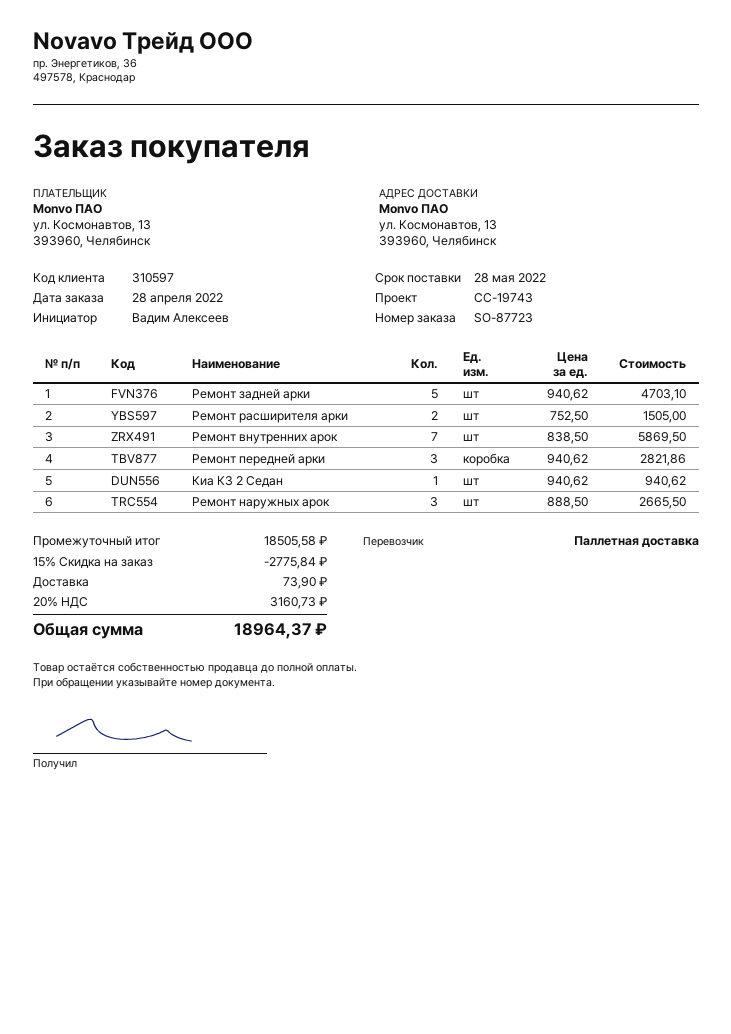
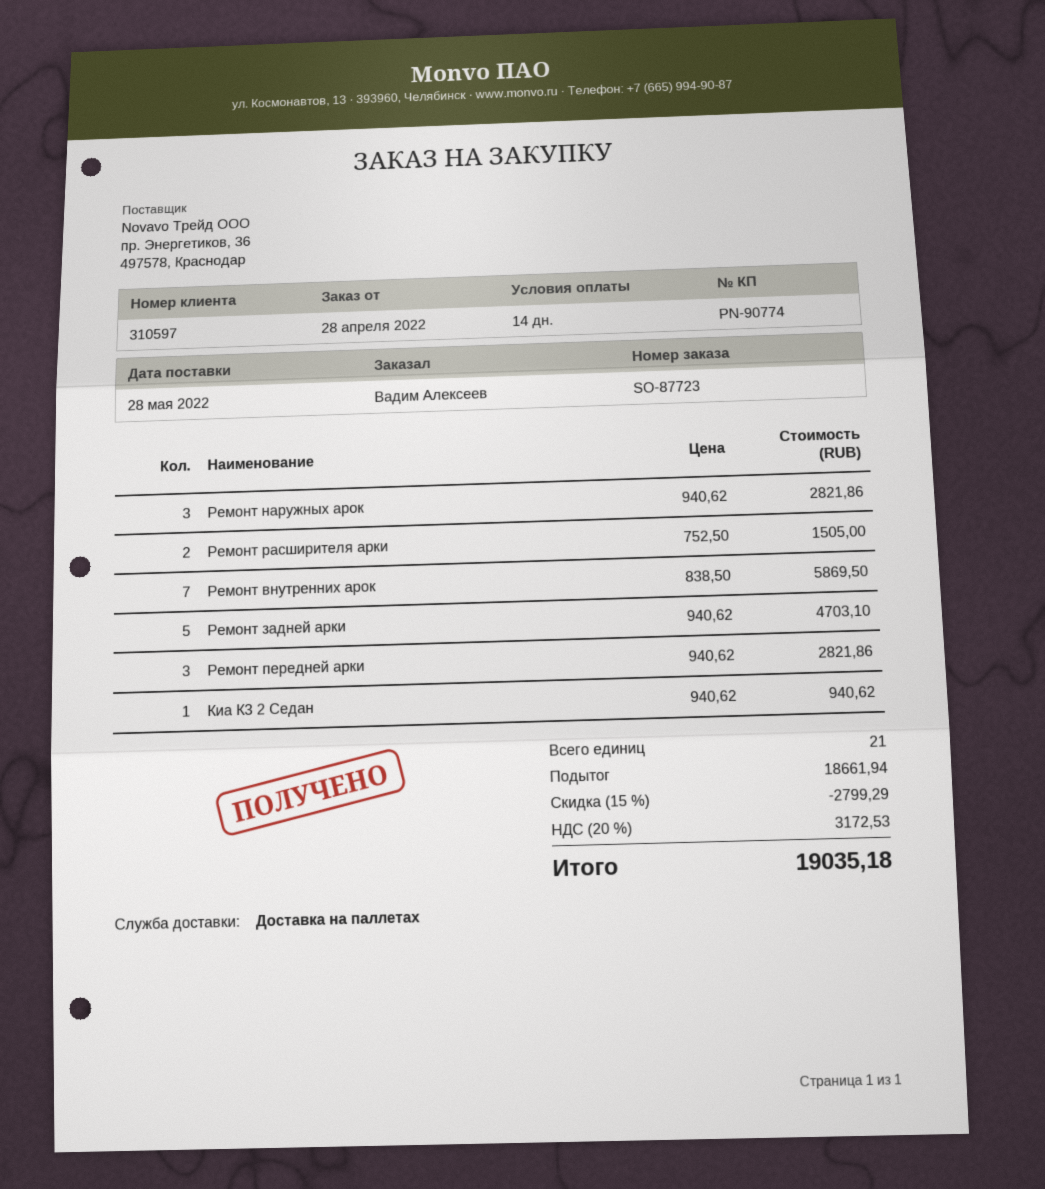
Ремонт наружных арок: 3 x 888.50 = 2665.50 -> 3 x 940.62 = 2821.86
subtotal: 18505.58 -> 18661.94
discount: 15% = 2775.84 -> 15% = 2799.29
shipping: 73.90 -> none
tax: 20% = 3160.73 -> 20% = 3172.53
total: 18964.37 -> 19035.18

